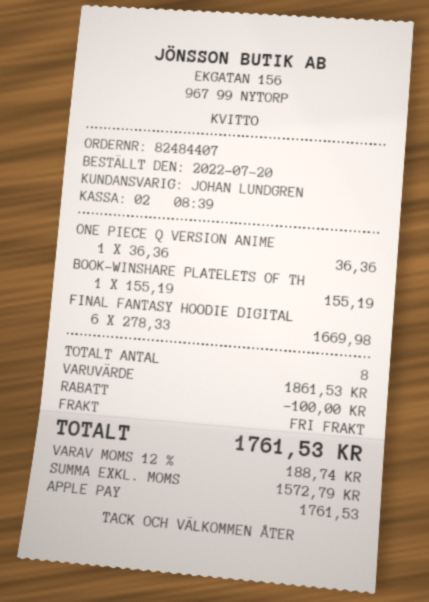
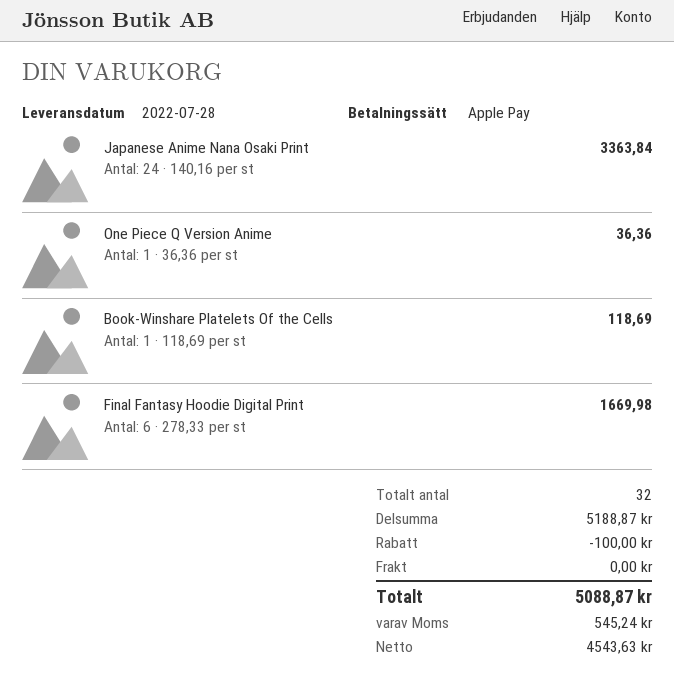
BOOK-WINSHARE PLATELETS OF TH: 1 x 155.19 = 155.19 -> 1 x 118.69 = 118.69
Japanese Anime Nana Osaki Print: none -> 24 x 140.16 = 3363.84
total quantity: 8 -> 32
subtotal: 1861.53 -> 5188.87
net: 1572.79 -> 4543.63
tax: 188.74 -> 545.24
total: 1761.53 -> 5088.87

